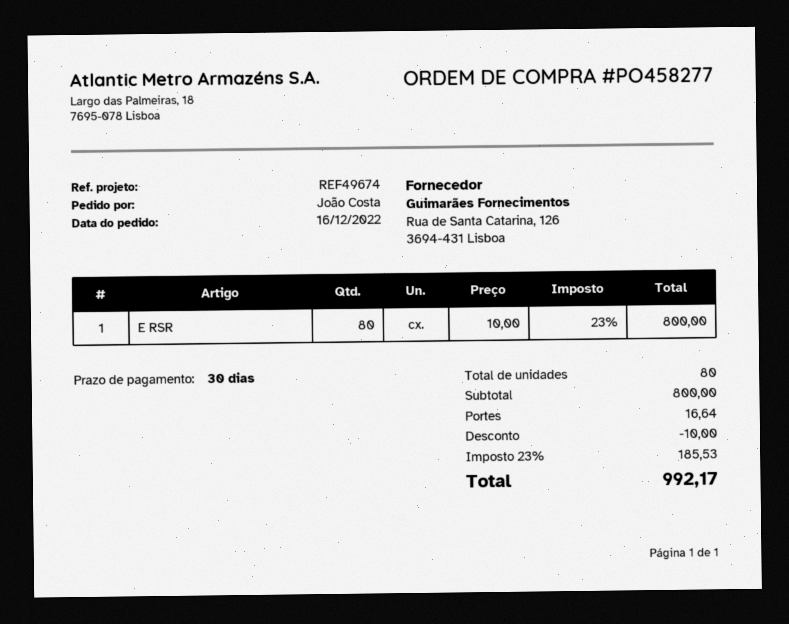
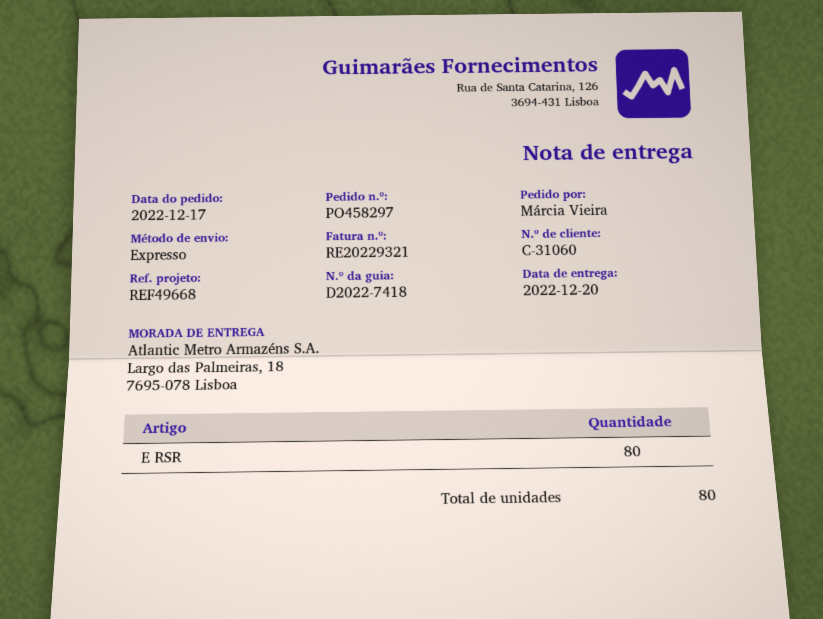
order number: PO458277 -> PO458297
order date: 2022-12-16 -> 2022-12-17
reference: REF49674 -> REF49668
ordered by: João Costa -> Márcia Vieira

